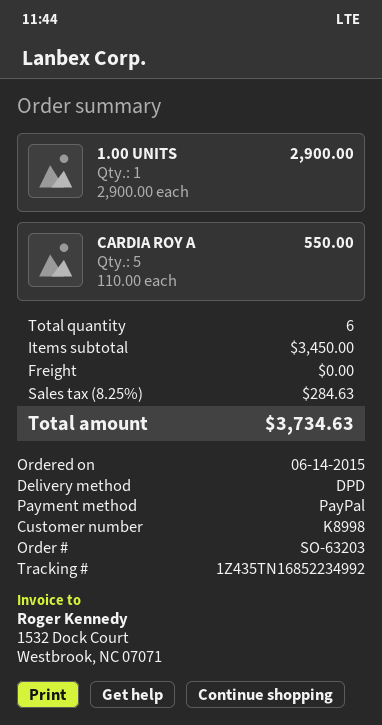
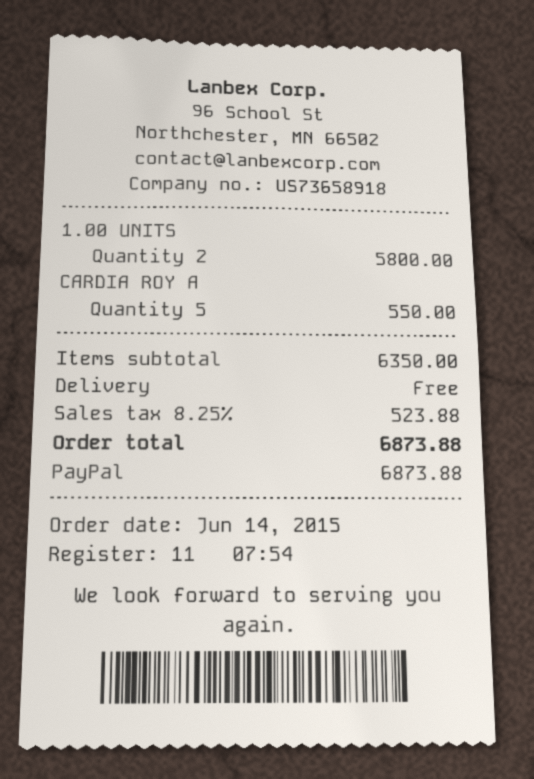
1.00 UNITS: 1 for 2900.00 -> 2 for 5800.00
subtotal: 3450.00 -> 6350.00
tax: 8.25% = 284.63 -> 8.25% = 523.88
total: 3734.63 -> 6873.88

